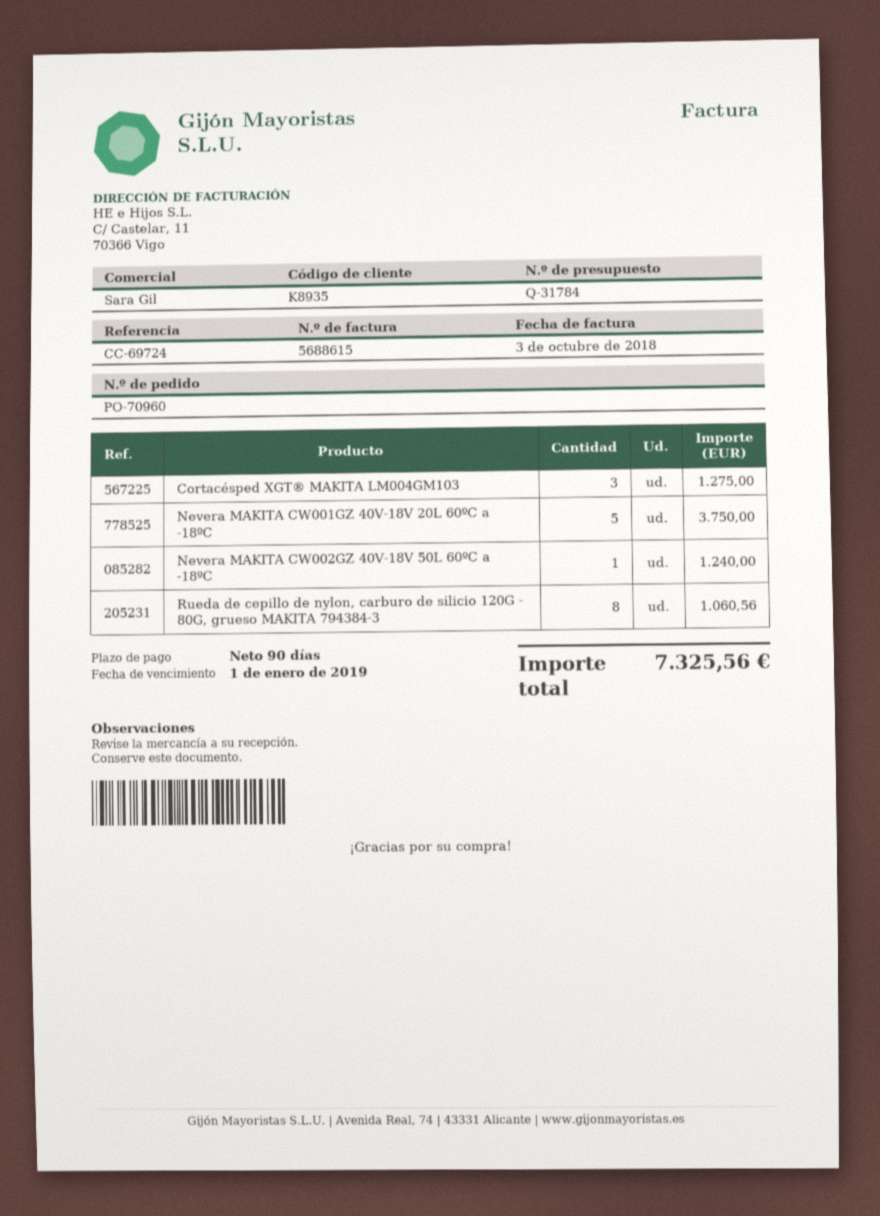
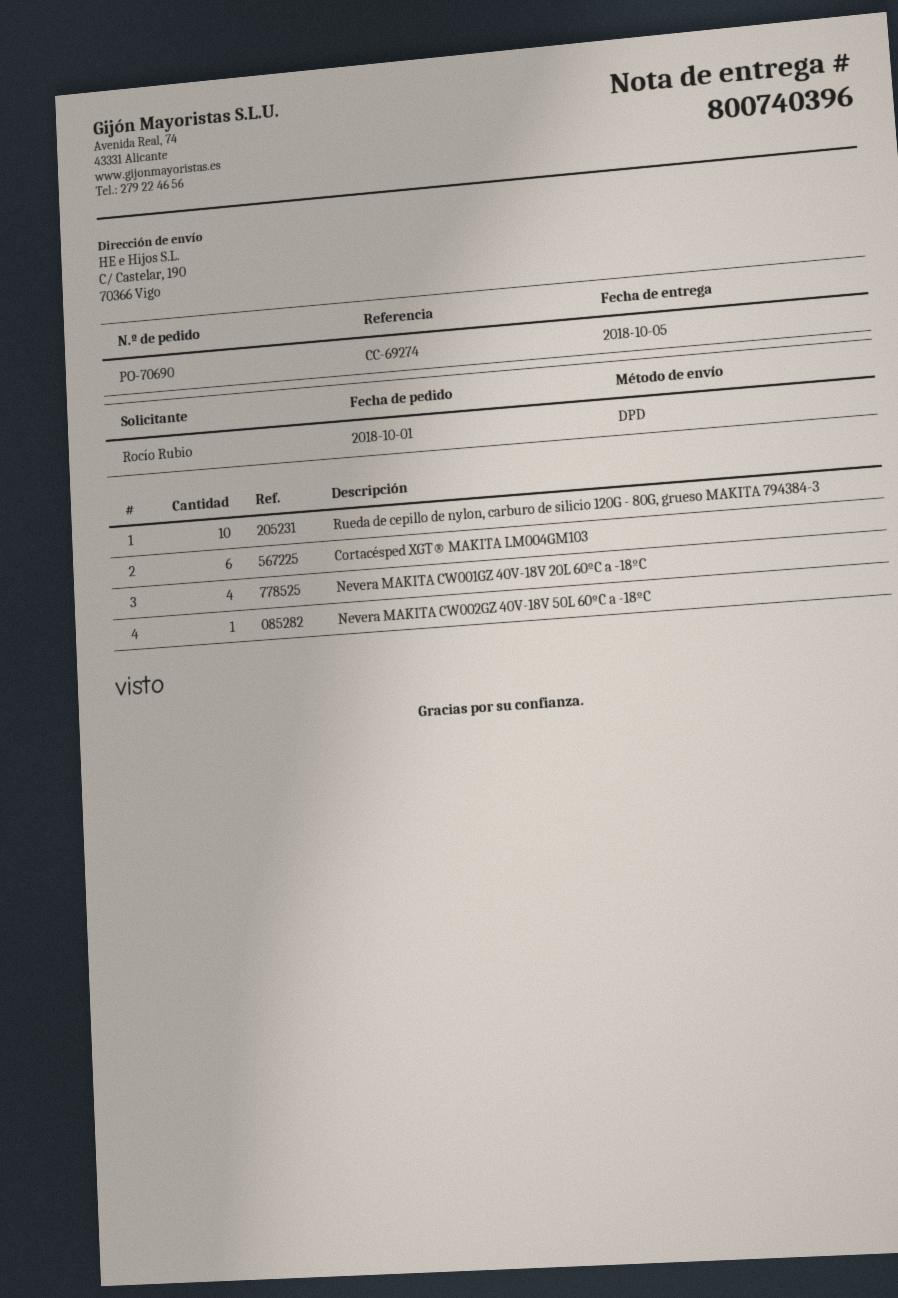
order number: PO-70960 -> PO-70690
reference: CC-69724 -> CC-69274
Cortacésped XGT® MAKITA LM004GM103: 3 -> 6
Nevera MAKITA CW001GZ 40V-18V 20L 60ºC a -18ºC: 5 -> 4
Rueda de cepillo de nylon, carburo de silicio 120G - 80G, grueso MAKITA 794384-3: 8 -> 10

